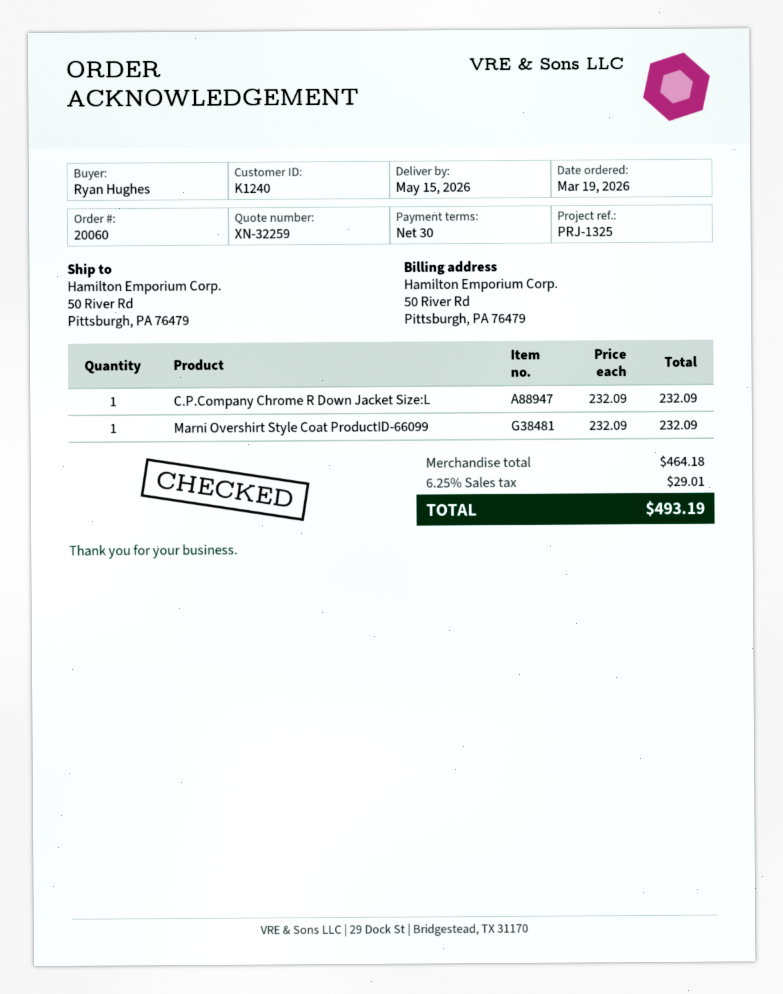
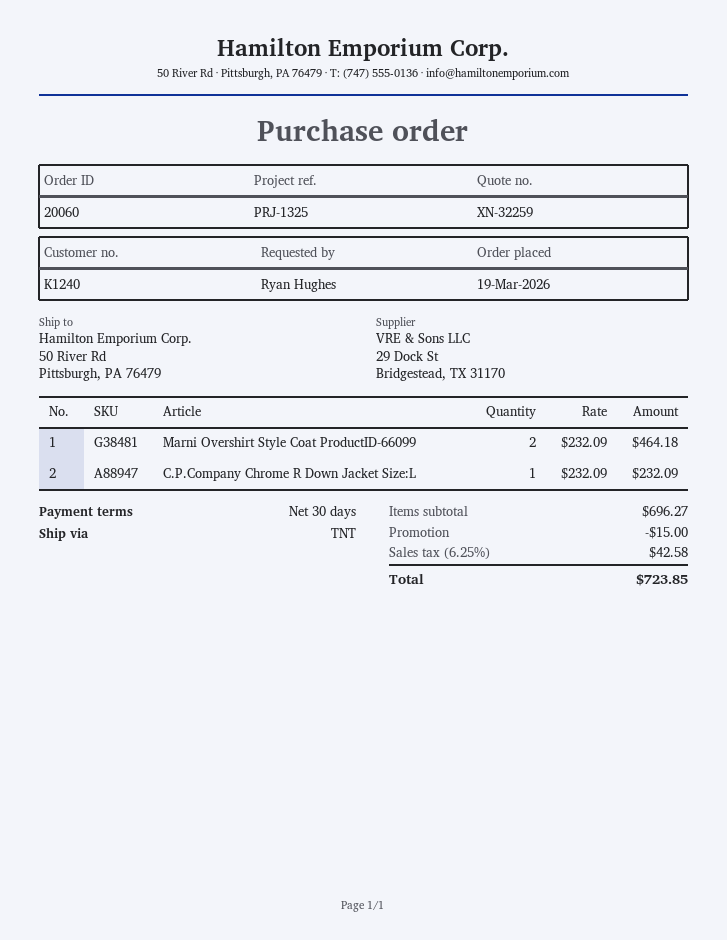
Marni Overshirt Style Coat ProductID-66099: 1 x 232.09 = 232.09 -> 2 x 232.09 = 464.18
subtotal: 464.18 -> 696.27
discount: none -> 15.00
tax: 6.25% = 29.01 -> 6.25% = 42.58
total: 493.19 -> 723.85

